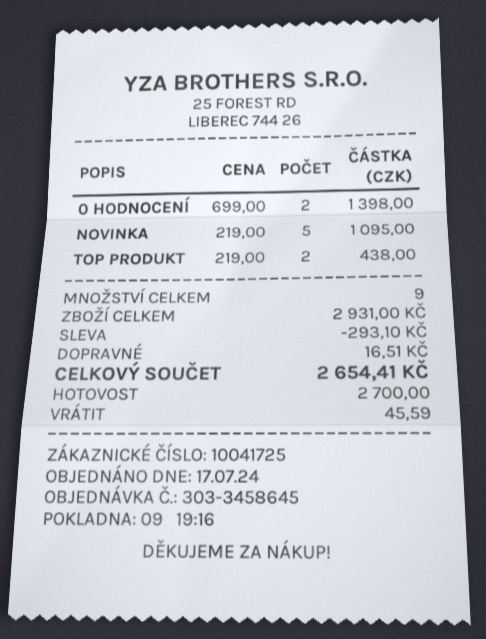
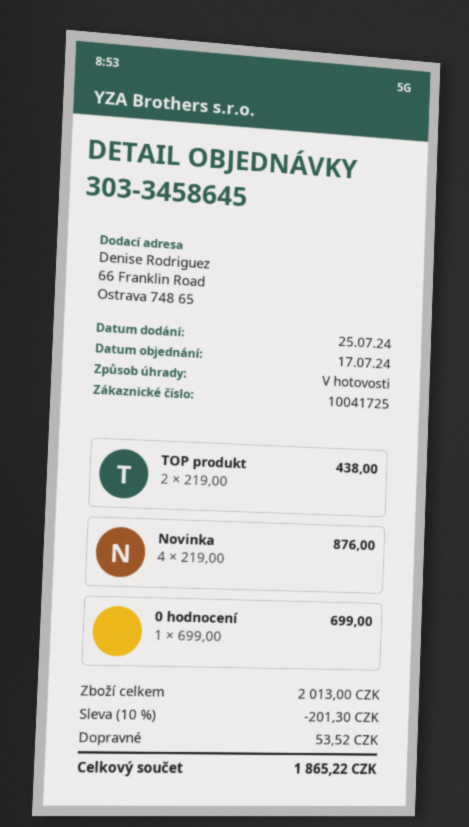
0 HODNOCENÍ: 2 x 699.00 = 1398.00 -> 1 x 699.00 = 699.00
NOVINKA: 5 x 219.00 = 1095.00 -> 4 x 219.00 = 876.00
subtotal: 2931.00 -> 2013.00
discount: 293.10 -> 201.30
shipping: 16.51 -> 53.52
total: 2654.41 -> 1865.22

